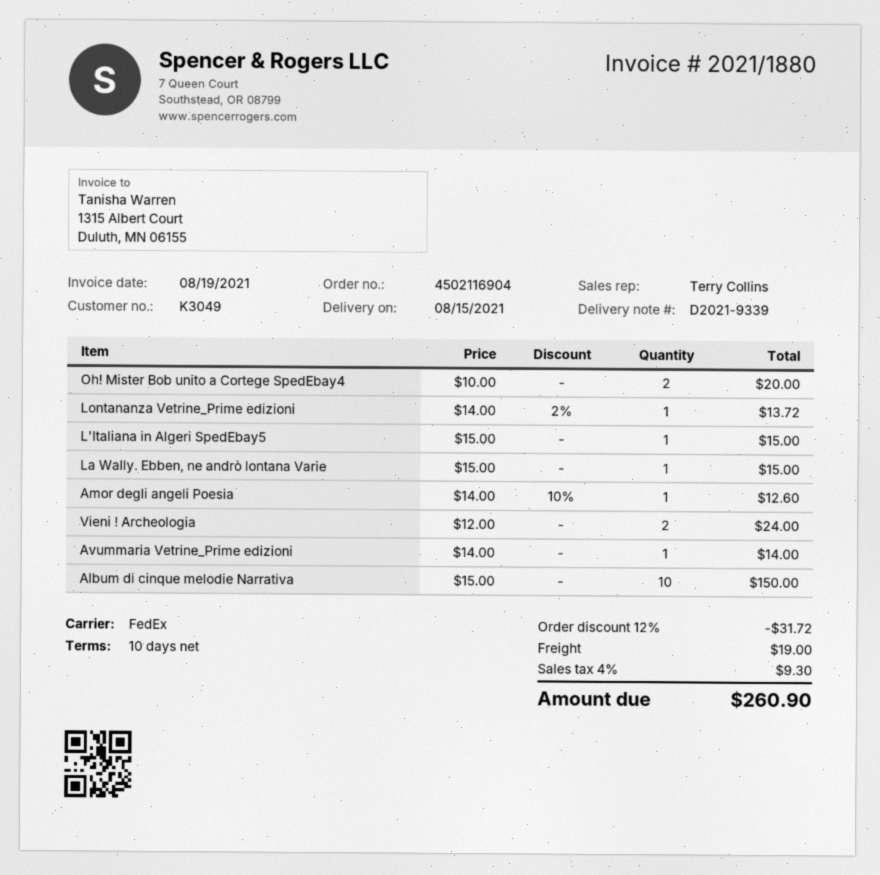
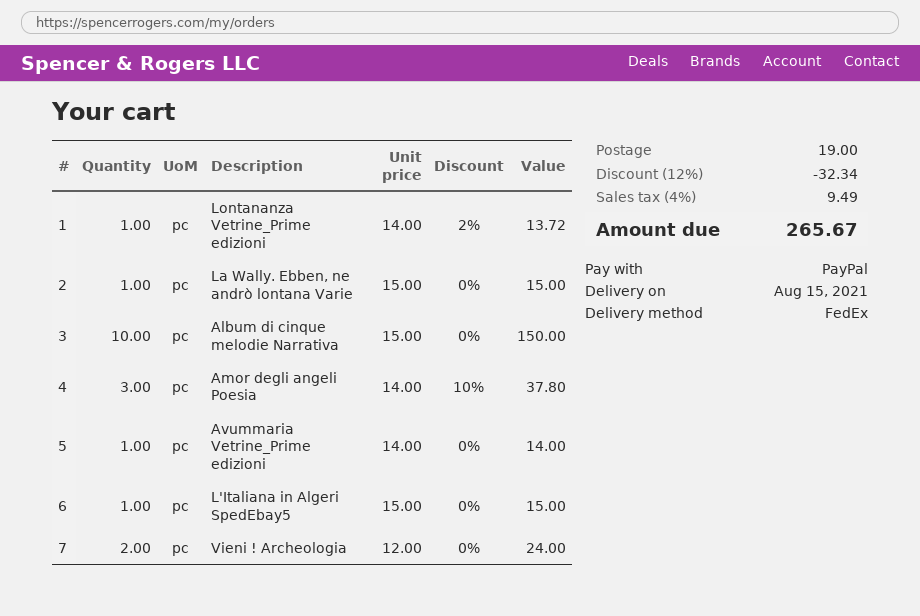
Oh! Mister Bob unito a Cortege SpedEbay4: 2 x 10.00 = 20.00 -> none
Amor degli angeli Poesia: 1 x 14.00 - 10% = 12.60 -> 3 x 14.00 - 10% = 37.80
discount: 12% = 31.72 -> 12% = 32.34
tax: 4% = 9.30 -> 4% = 9.49
total: 260.90 -> 265.67

